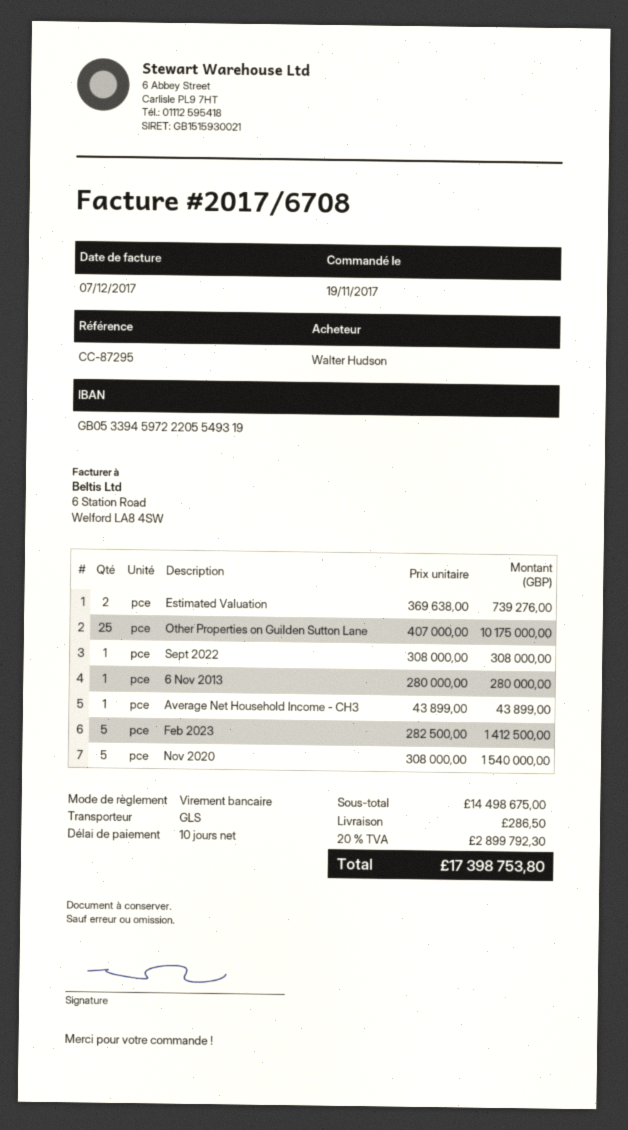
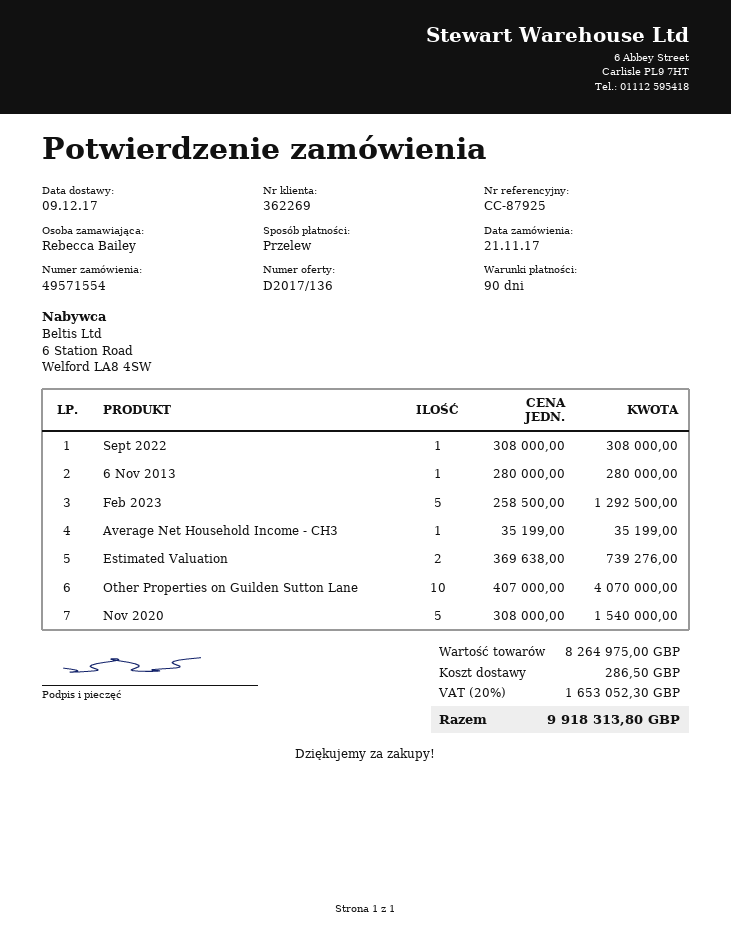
order date: 2017-11-19 -> 2017-11-21
payment terms: 10 days -> 90 days
reference: CC-87295 -> CC-87925
ordered by: Walter Hudson -> Rebecca Bailey
Other Properties on Guilden Sutton Lane: 25 x 407000.00 = 10175000.00 -> 10 x 407000.00 = 4070000.00
Average Net Household Income - CH3: 1 x 43899.00 = 43899.00 -> 1 x 35199.00 = 35199.00
Feb 2023: 5 x 282500.00 = 1412500.00 -> 5 x 258500.00 = 1292500.00
subtotal: 14498675.00 -> 8264975.00
tax: 20% = 2899792.30 -> 20% = 1653052.30
total: 17398753.80 -> 9918313.80

